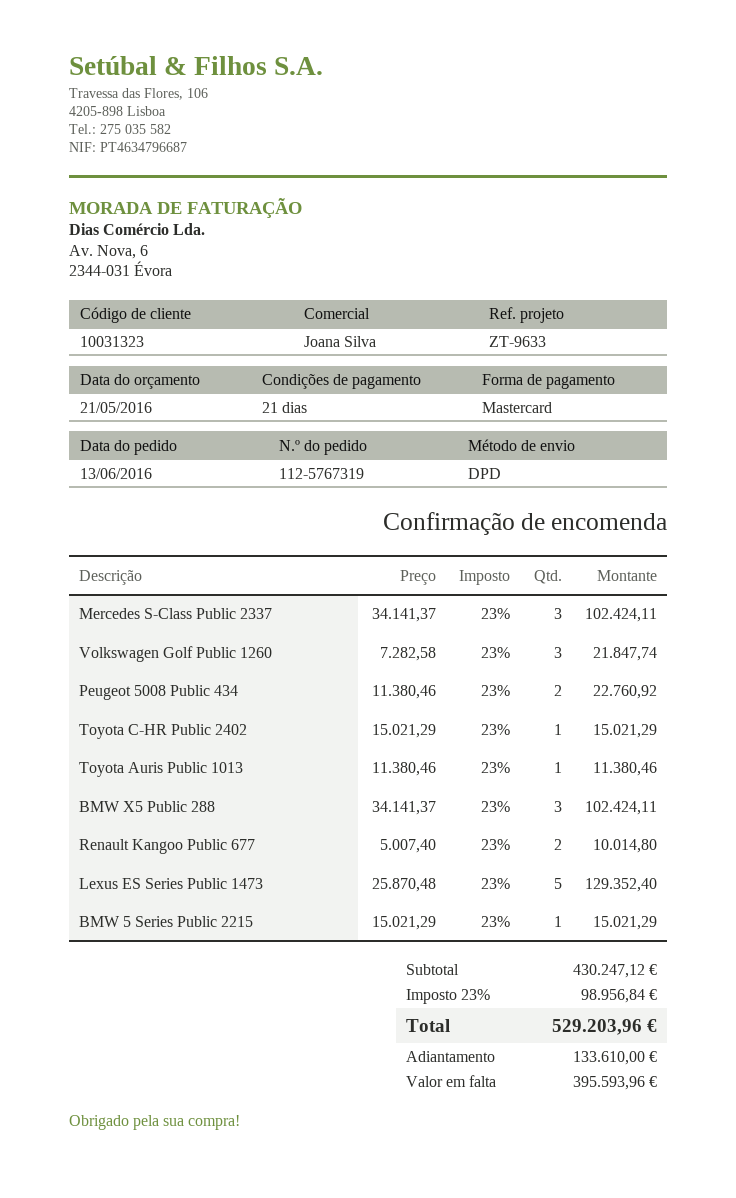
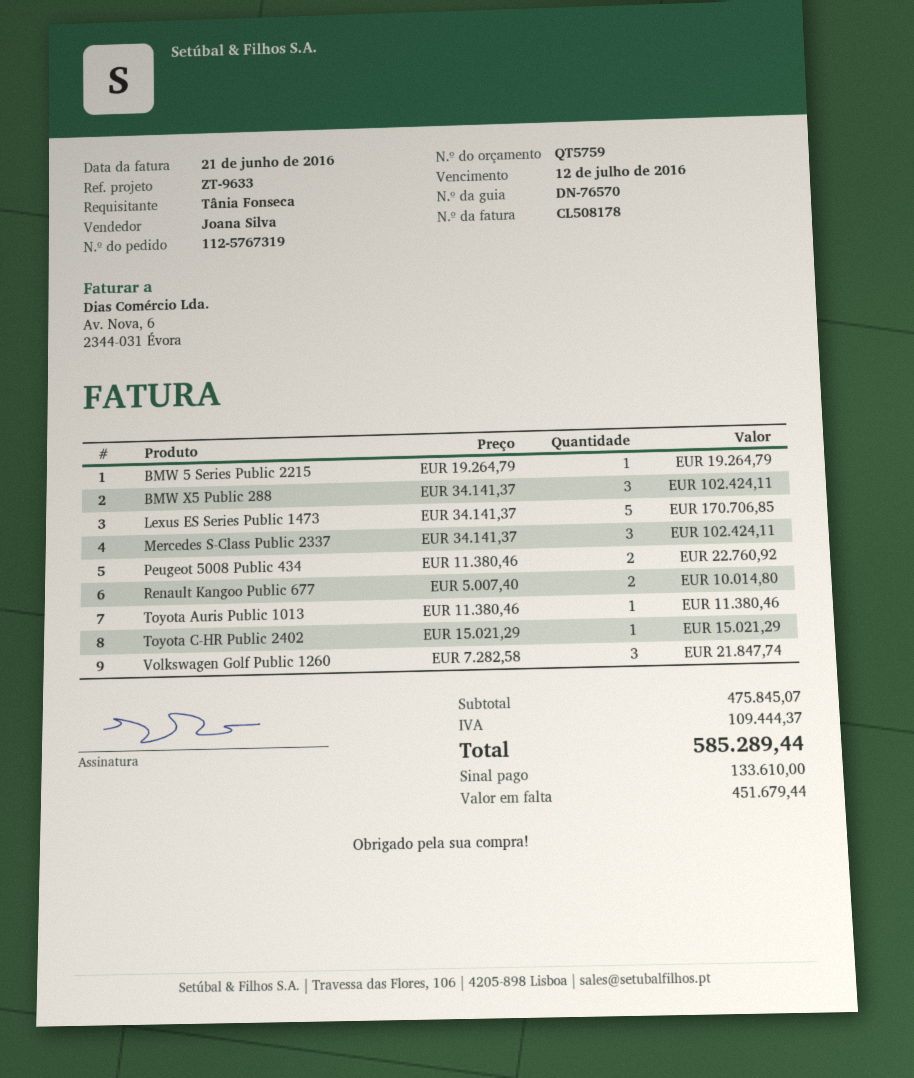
Lexus ES Series Public 1473: 5 x 25870.48 = 129352.40 -> 5 x 34141.37 = 170706.85
BMW 5 Series Public 2215: 1 x 15021.29 = 15021.29 -> 1 x 19264.79 = 19264.79
subtotal: 430247.12 -> 475845.07
tax: 98956.84 -> 109444.37
total: 529203.96 -> 585289.44
balance: 395593.96 -> 451679.44

